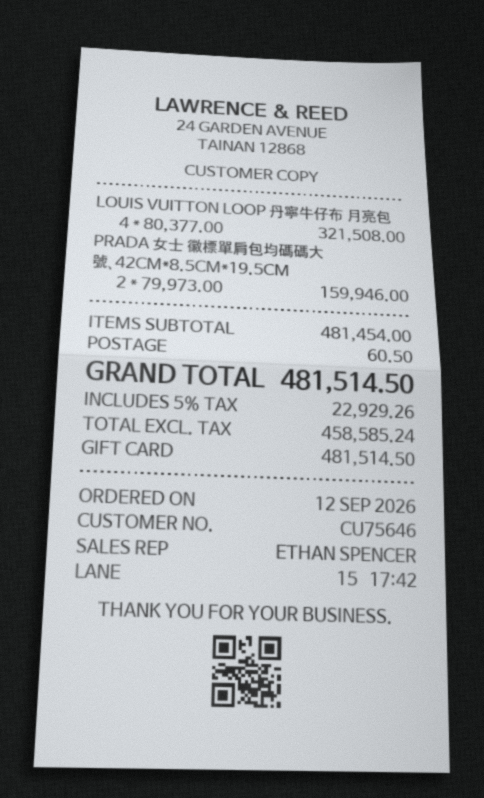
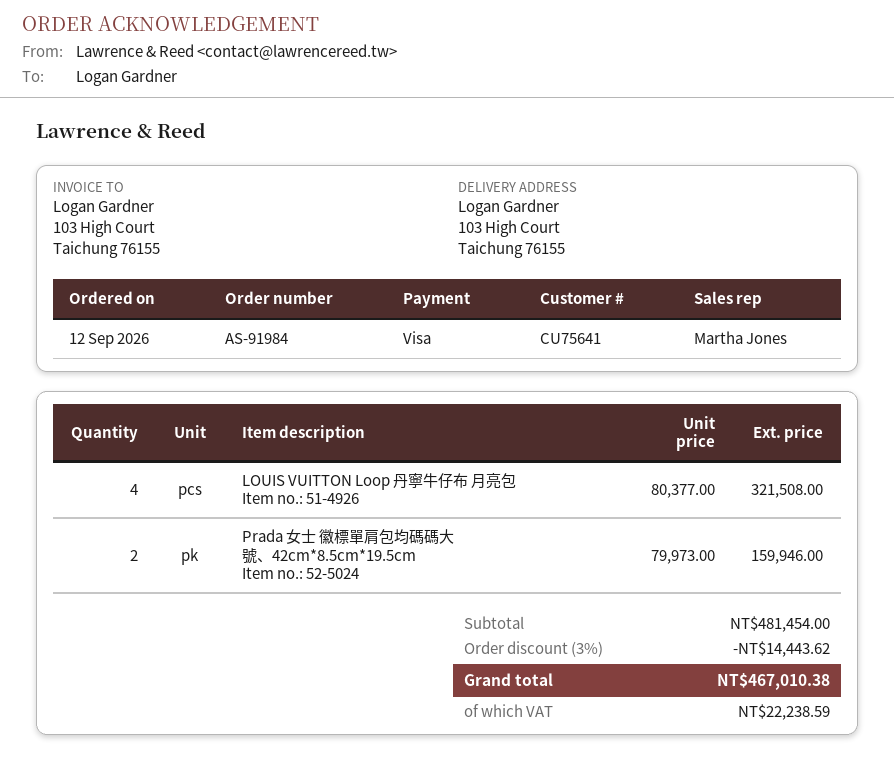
customer number: CU75646 -> CU75641
sales rep: ETHAN SPENCER -> Martha Jones
payment method: gift card -> Visa
discount: none -> 3% = 14443.62
shipping: 60.50 -> none
tax: 22929.26 -> 22238.59
total: 481514.50 -> 467010.38

